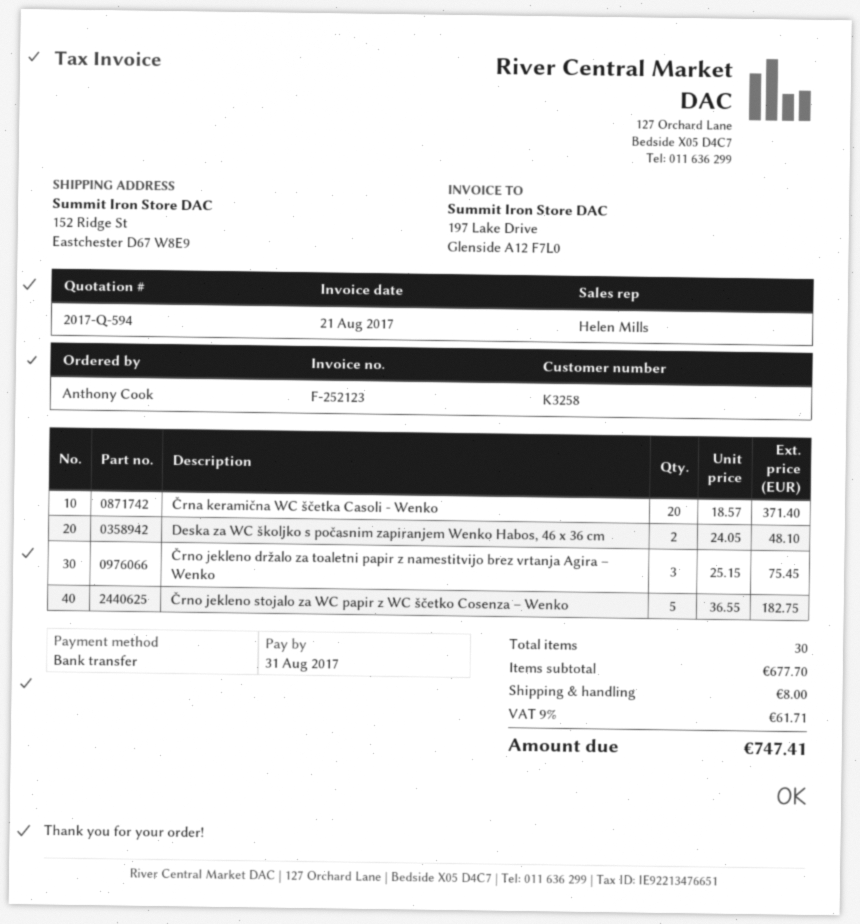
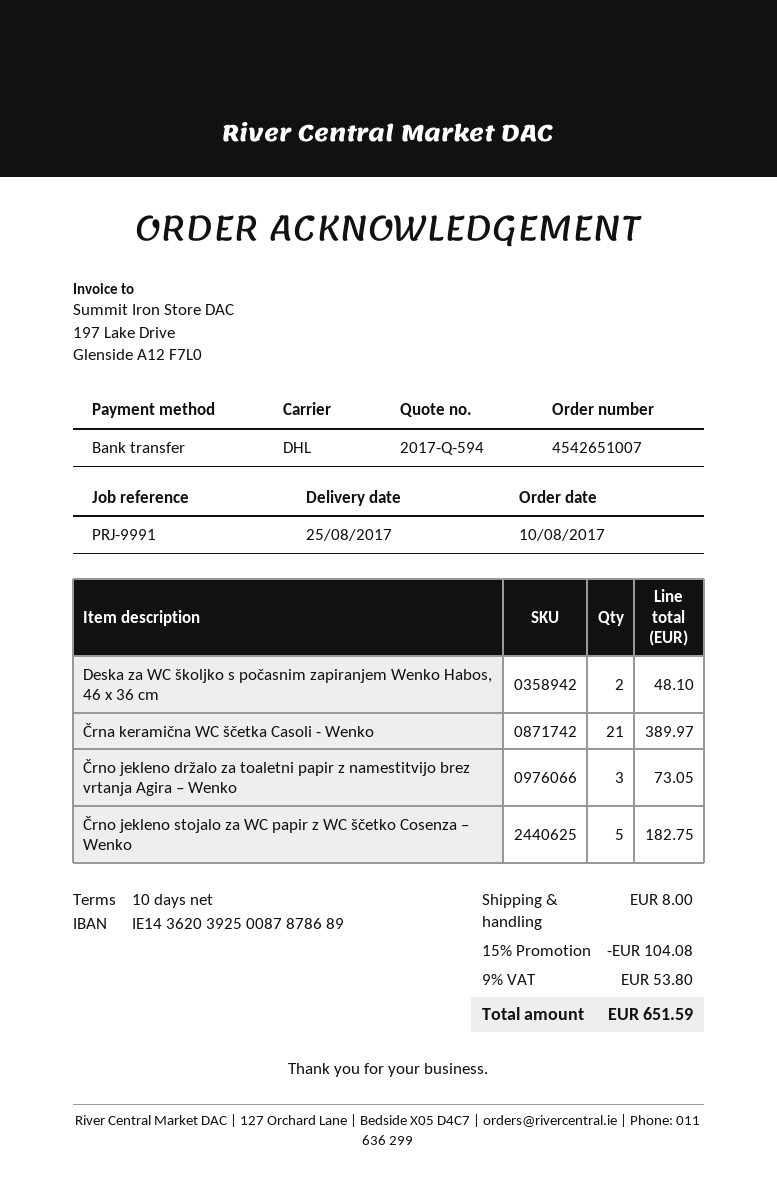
Črna keramična WC ščetka Casoli - Wenko: 20 for 371.40 -> 21 for 389.97
Črno jekleno držalo za toaletni papir z namestitvijo brez vrtanja Agira – Wenko: 3 for 75.45 -> 3 for 73.05
discount: none -> 15% = 104.08
tax: 9% = 61.71 -> 9% = 53.80
total: 747.41 -> 651.59

